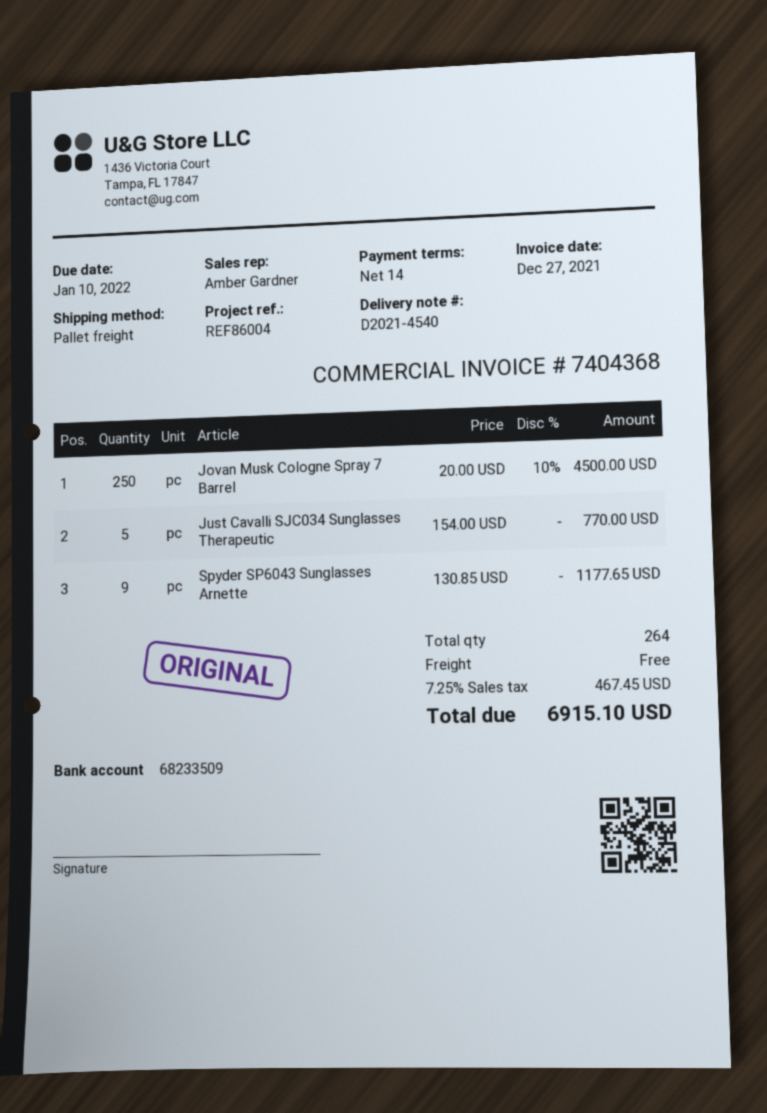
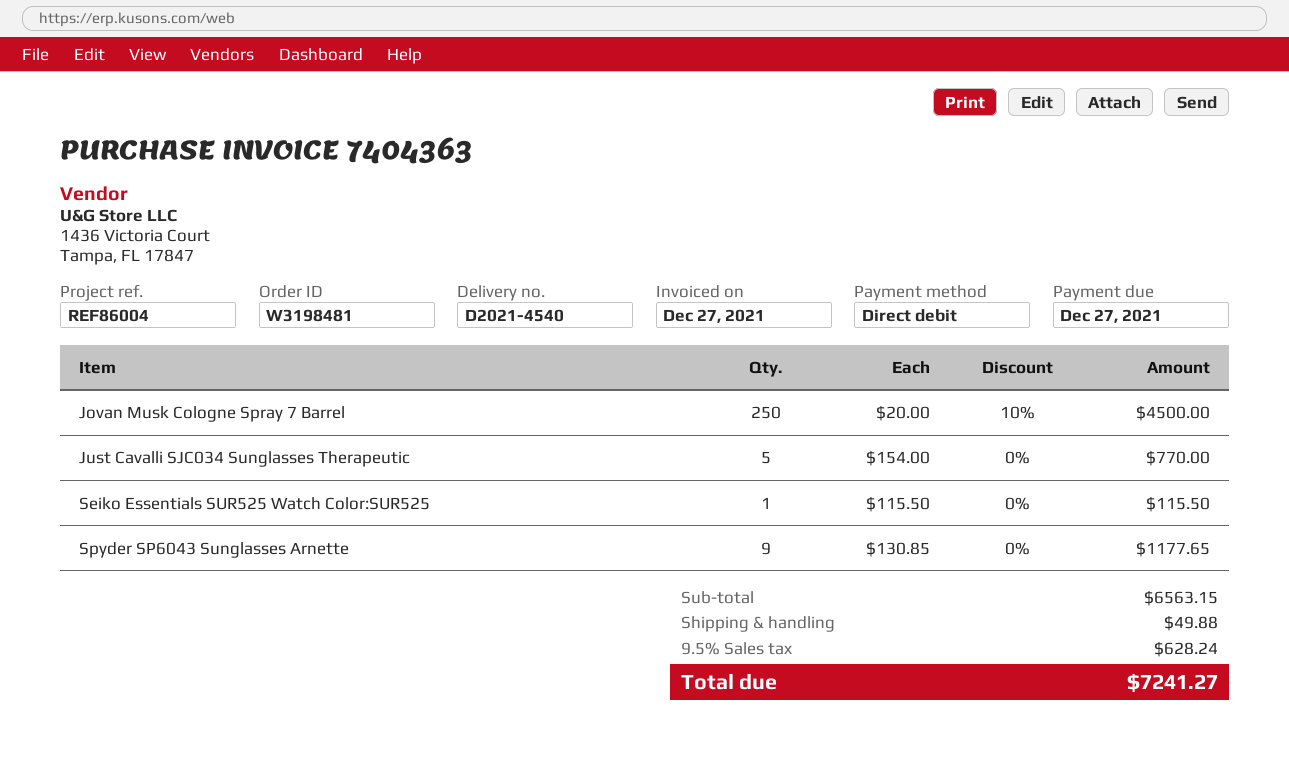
invoice number: 7404368 -> 7404363
due date: 2022-01-10 -> 2021-12-27
Seiko Essentials SUR525 Watch Color:SUR525: none -> 1 x 115.50 = 115.50
shipping: 0.00 -> 49.88
tax: 7.25% = 467.45 -> 9.5% = 628.24
total: 6915.10 -> 7241.27

